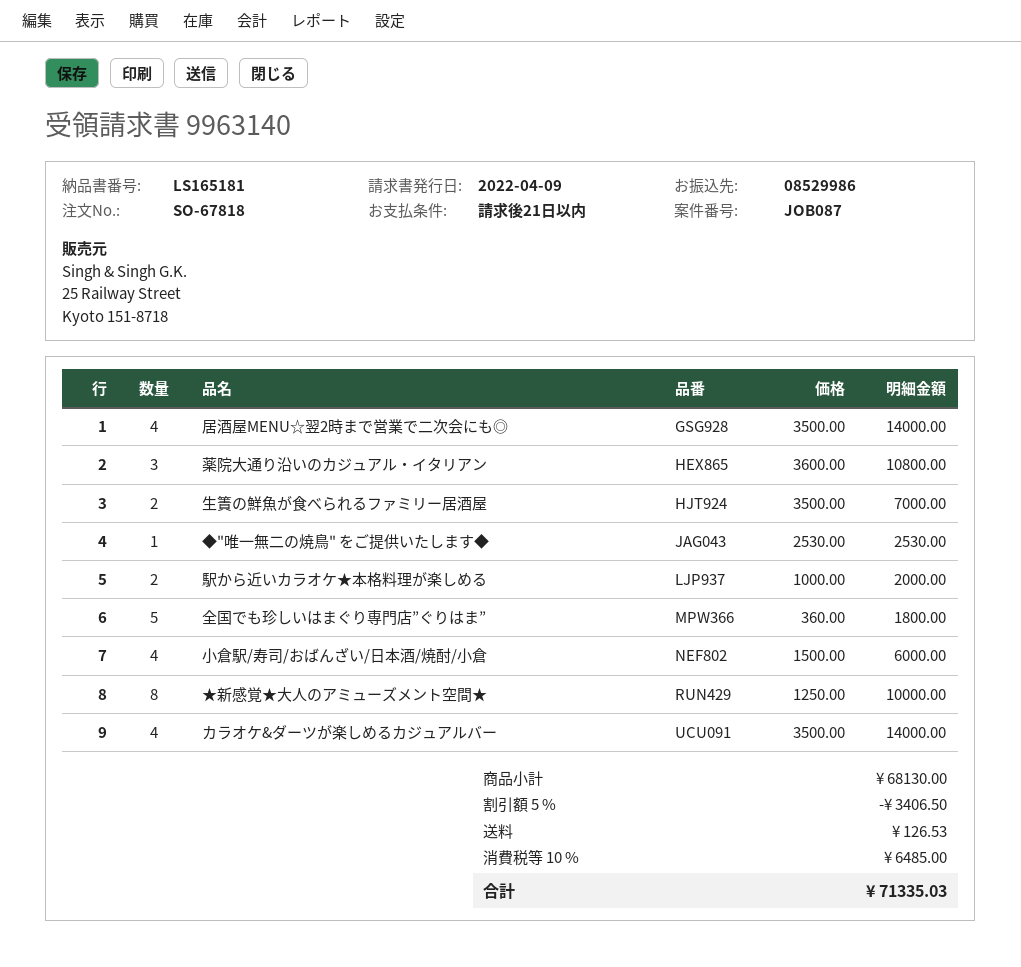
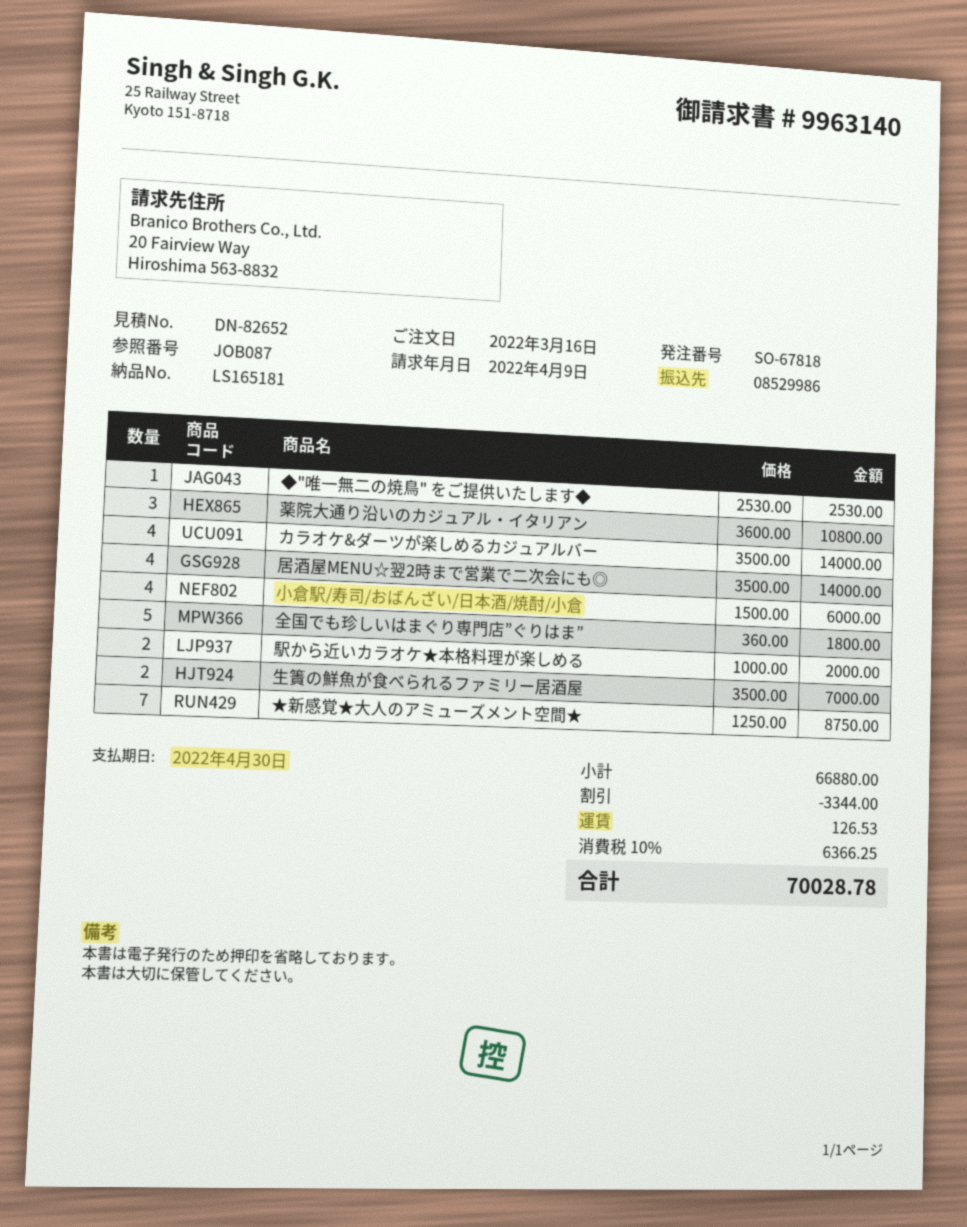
★新感覚★大人のアミューズメント空間★: 8 x 1250.00 = 10000.00 -> 7 x 1250.00 = 8750.00
subtotal: 68130.00 -> 66880.00
discount: 3406.50 -> 3344.00
tax: 10% = 6485.00 -> 10% = 6366.25
total: 71335.03 -> 70028.78

